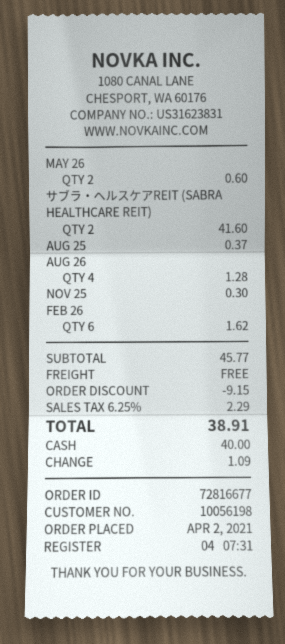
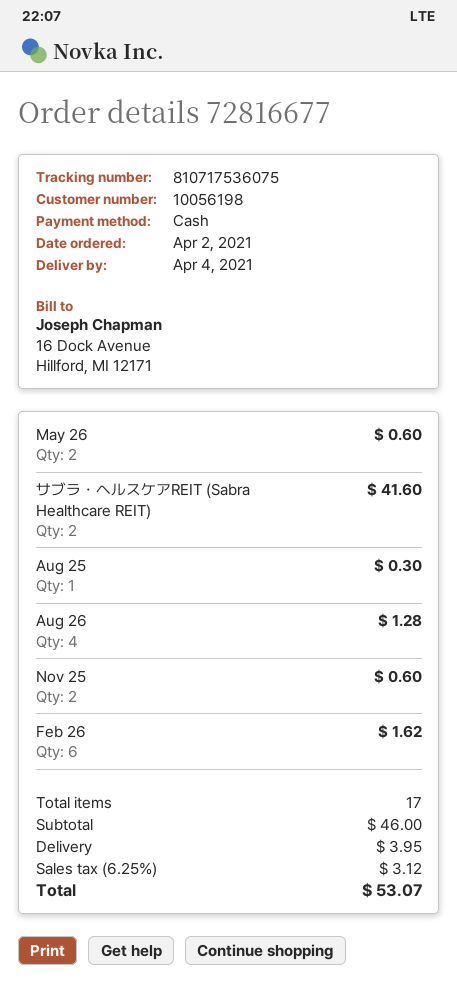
AUG 25: 1 for 0.37 -> 1 for 0.30
NOV 25: 1 for 0.30 -> 2 for 0.60
subtotal: 45.77 -> 46.00
discount: 9.15 -> none
shipping: 0.00 -> 3.95
tax: 6.25% = 2.29 -> 6.25% = 3.12
total: 38.91 -> 53.07

